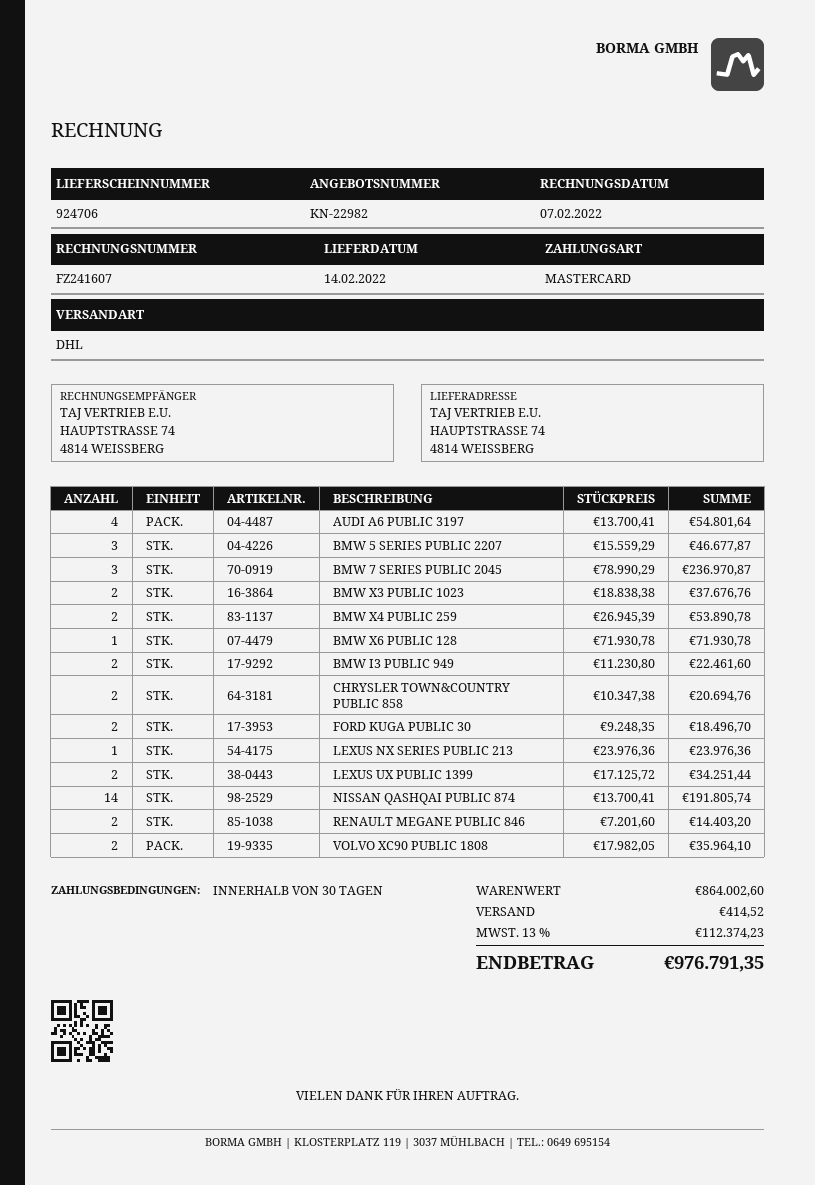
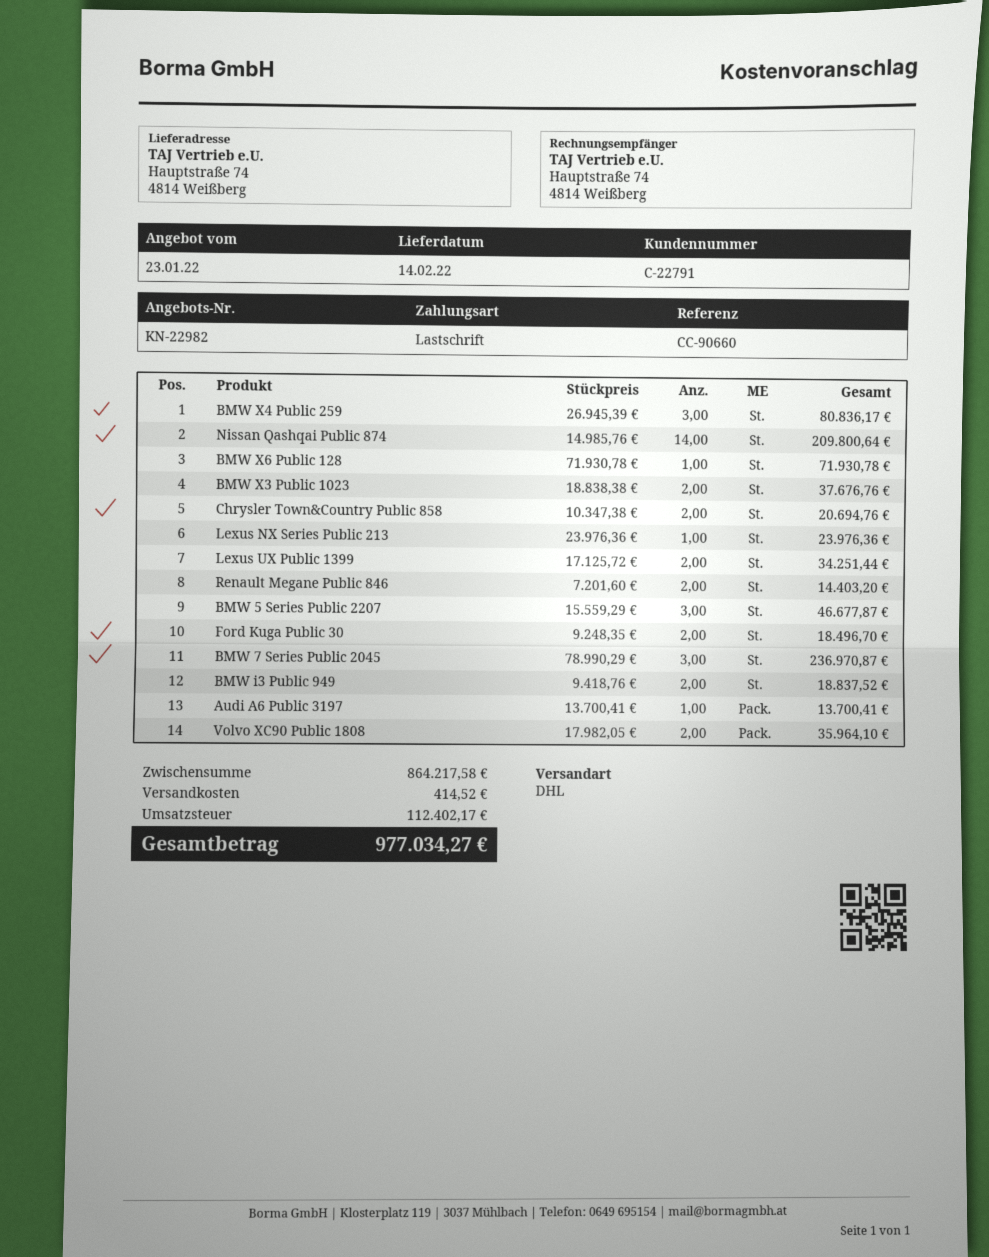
payment method: Mastercard -> direct debit
AUDI A6 PUBLIC 3197: 4 x 13700.41 = 54801.64 -> 1 x 13700.41 = 13700.41
BMW X4 PUBLIC 259: 2 x 26945.39 = 53890.78 -> 3 x 26945.39 = 80836.17
BMW I3 PUBLIC 949: 2 x 11230.80 = 22461.60 -> 2 x 9418.76 = 18837.52
NISSAN QASHQAI PUBLIC 874: 14 x 13700.41 = 191805.74 -> 14 x 14985.76 = 209800.64
subtotal: 864002.60 -> 864217.58
tax: 112374.23 -> 112402.17
total: 976791.35 -> 977034.27

